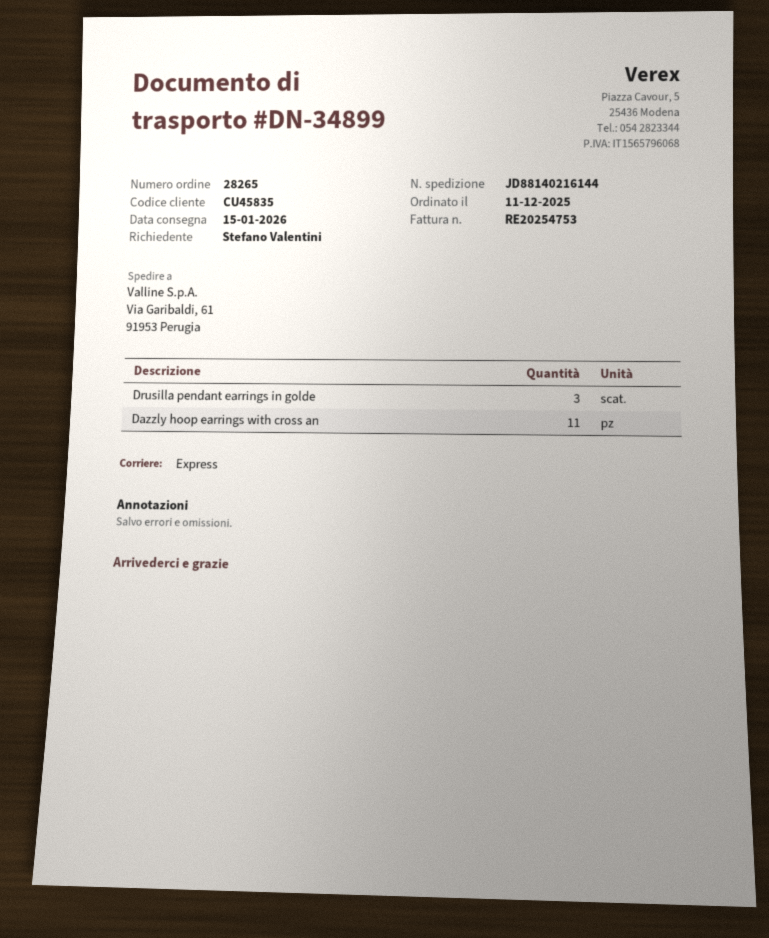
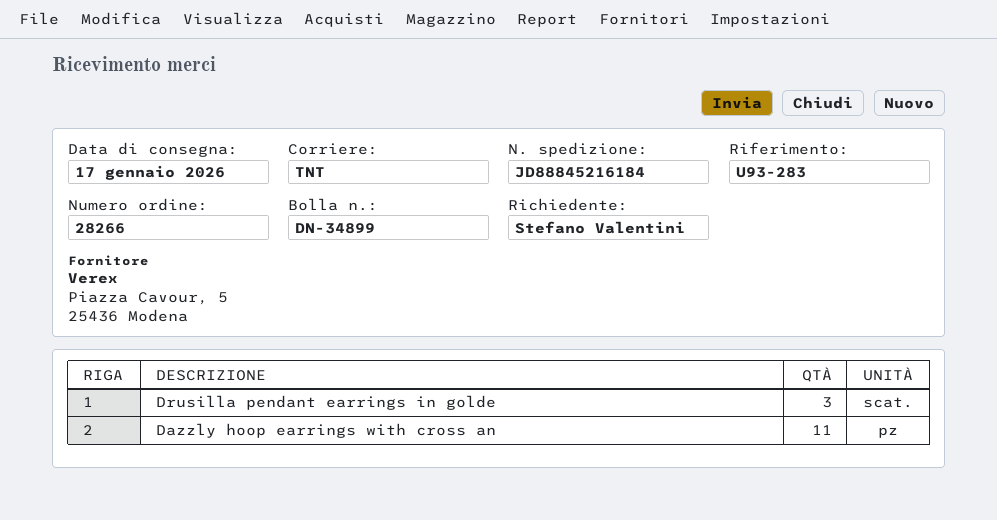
order number: 28265 -> 28266
delivery date: 2026-01-15 -> 2026-01-17
shipping method: express -> TNT
tracking number: JD88140216144 -> JD88845216184

